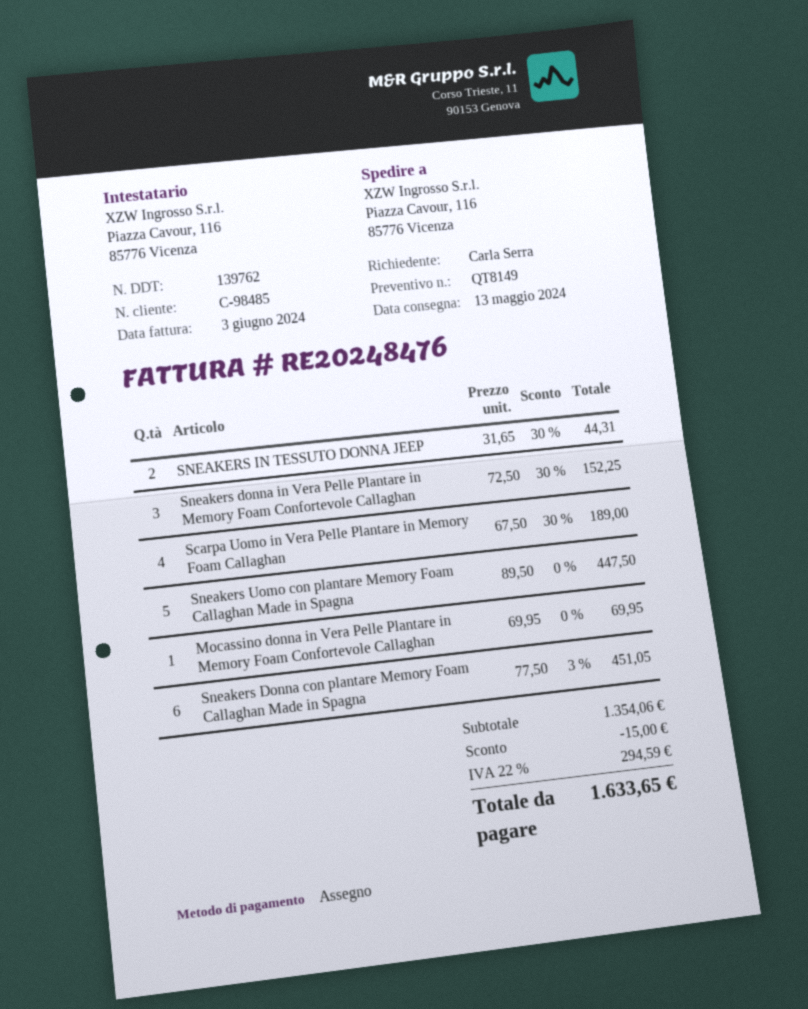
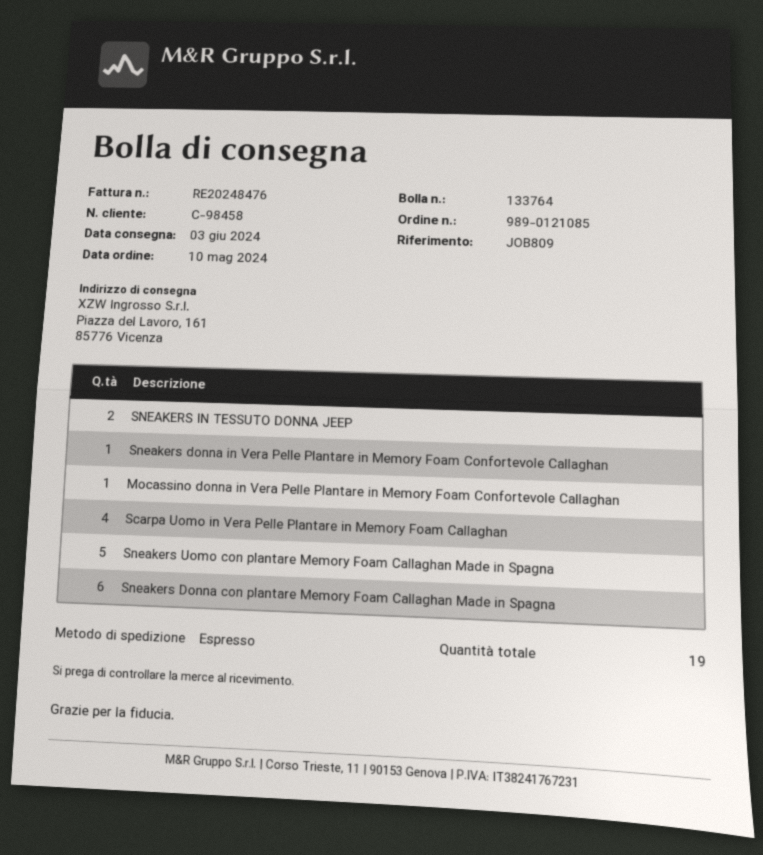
delivery note number: 139762 -> 133764
delivery date: 2024-05-13 -> 2024-06-03
customer number: C-98485 -> C-98458
ship to: Piazza Cavour, 116, 85776 Vicenza -> Piazza del Lavoro, 161, 85776 Vicenza
Sneakers donna in Vera Pelle Plantare in Memory Foam Confortevole Callaghan: 3 -> 1

